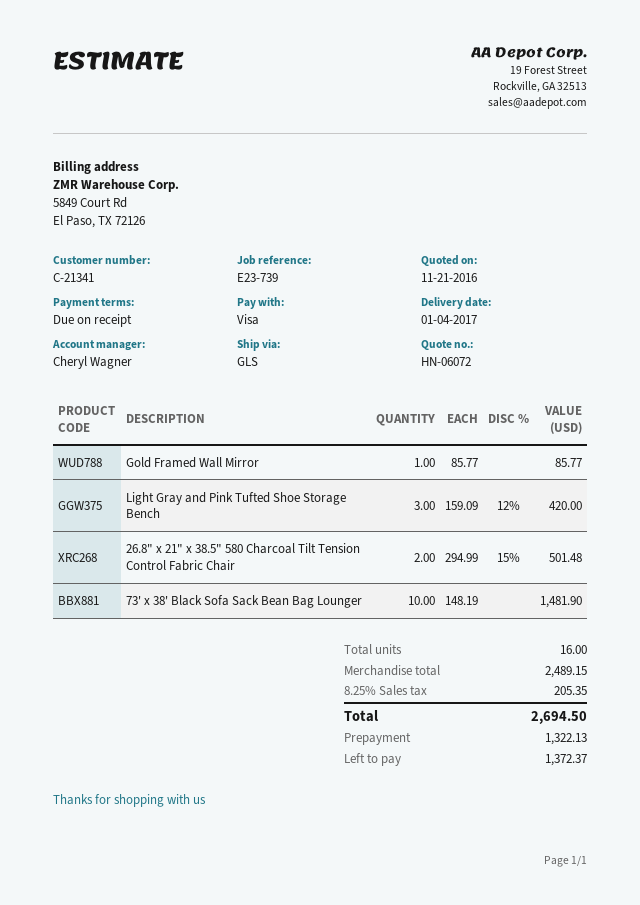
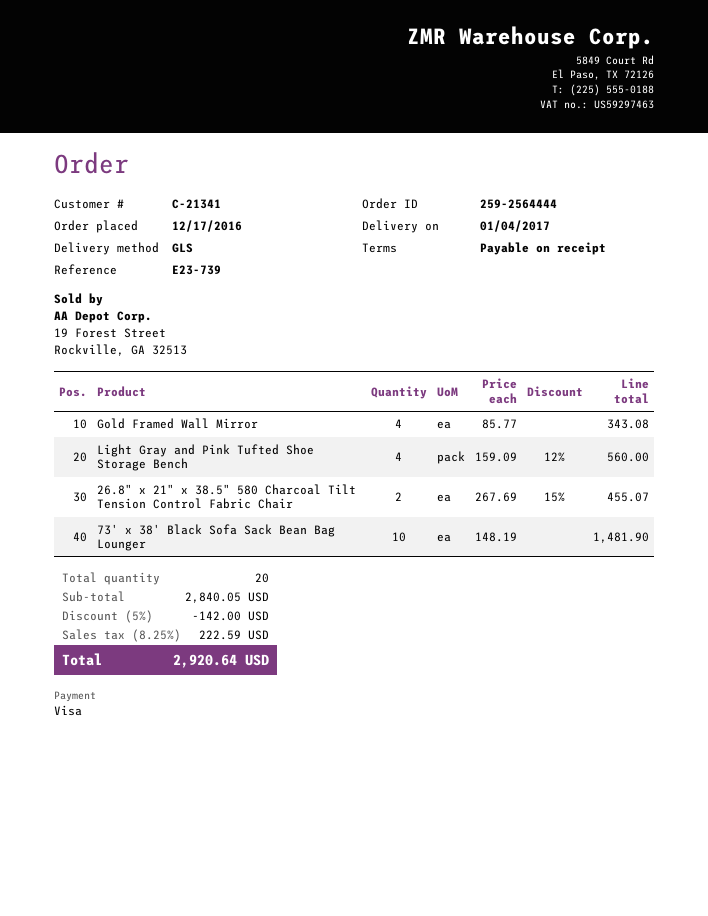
Gold Framed Wall Mirror: 1 x 85.77 = 85.77 -> 4 x 85.77 = 343.08
Light Gray and Pink Tufted Shoe Storage Bench: 3 x 159.09 - 12% = 420.00 -> 4 x 159.09 - 12% = 560.00
26.8" x 21" x 38.5" 580 Charcoal Tilt Tension Control Fabric Chair: 2 x 294.99 - 15% = 501.48 -> 2 x 267.69 - 15% = 455.07
total quantity: 16 -> 20
subtotal: 2489.15 -> 2840.05
discount: none -> 5% = 142.00
tax: 8.25% = 205.35 -> 8.25% = 222.59
total: 2694.50 -> 2920.64

